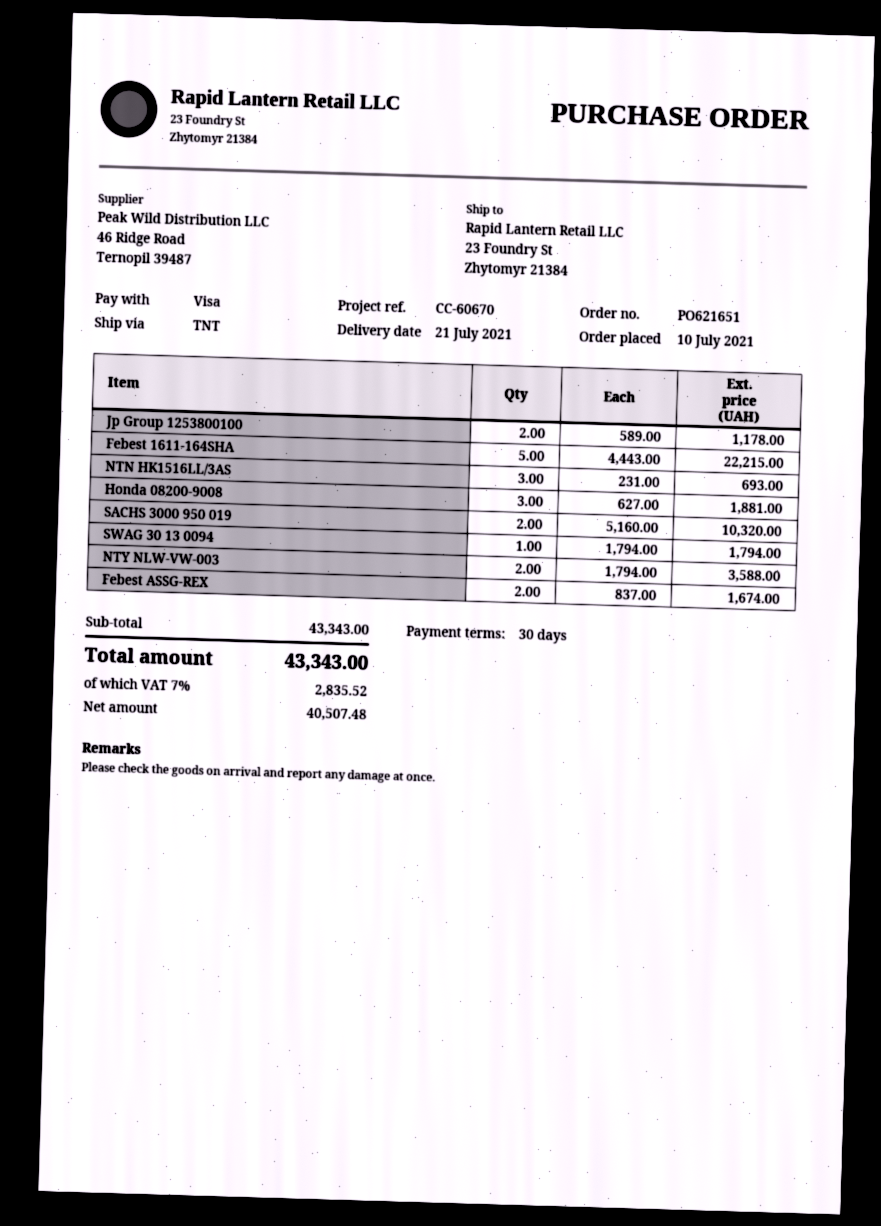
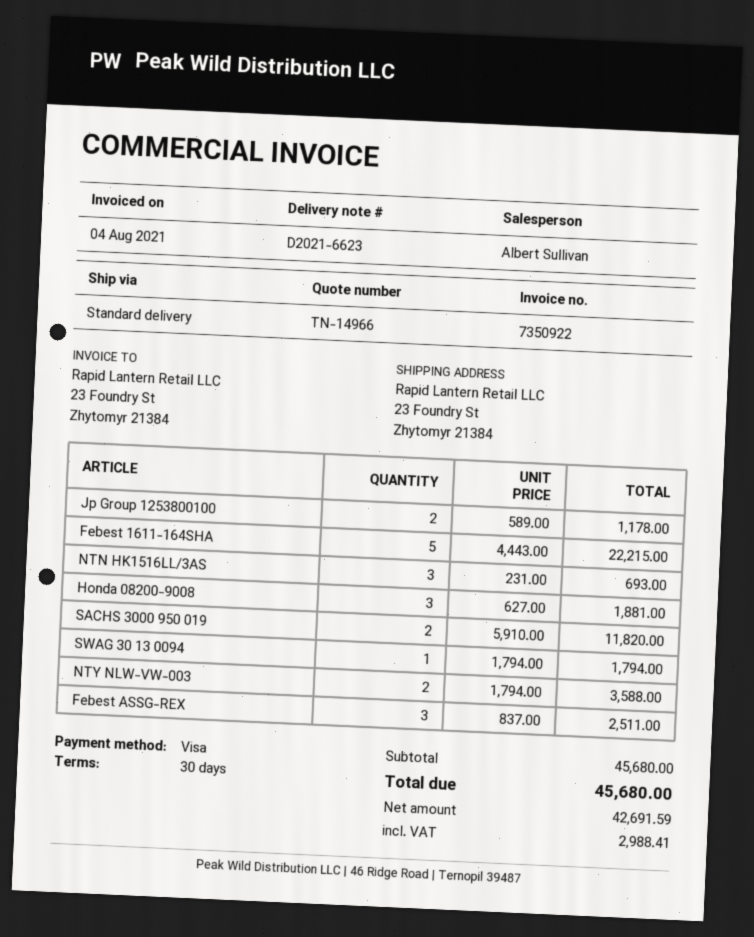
shipping method: TNT -> standard
SACHS 3000 950 019: 2 x 5160.00 = 10320.00 -> 2 x 5910.00 = 11820.00
Febest ASSG-REX: 2 x 837.00 = 1674.00 -> 3 x 837.00 = 2511.00
subtotal: 43343.00 -> 45680.00
net: 40507.48 -> 42691.59
tax: 2835.52 -> 2988.41
total: 43343.00 -> 45680.00

